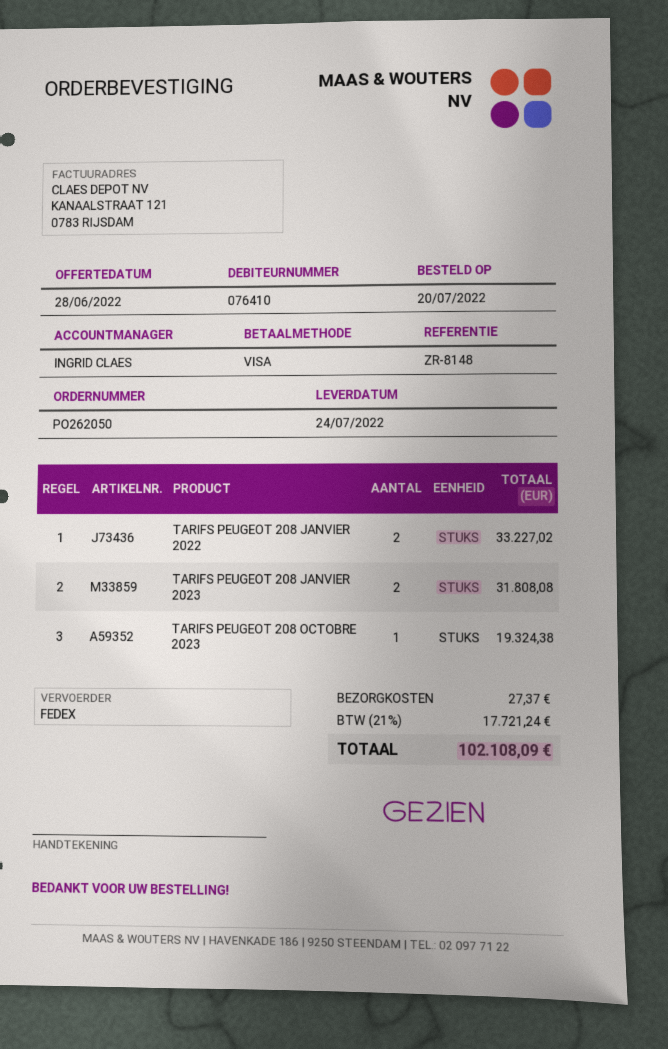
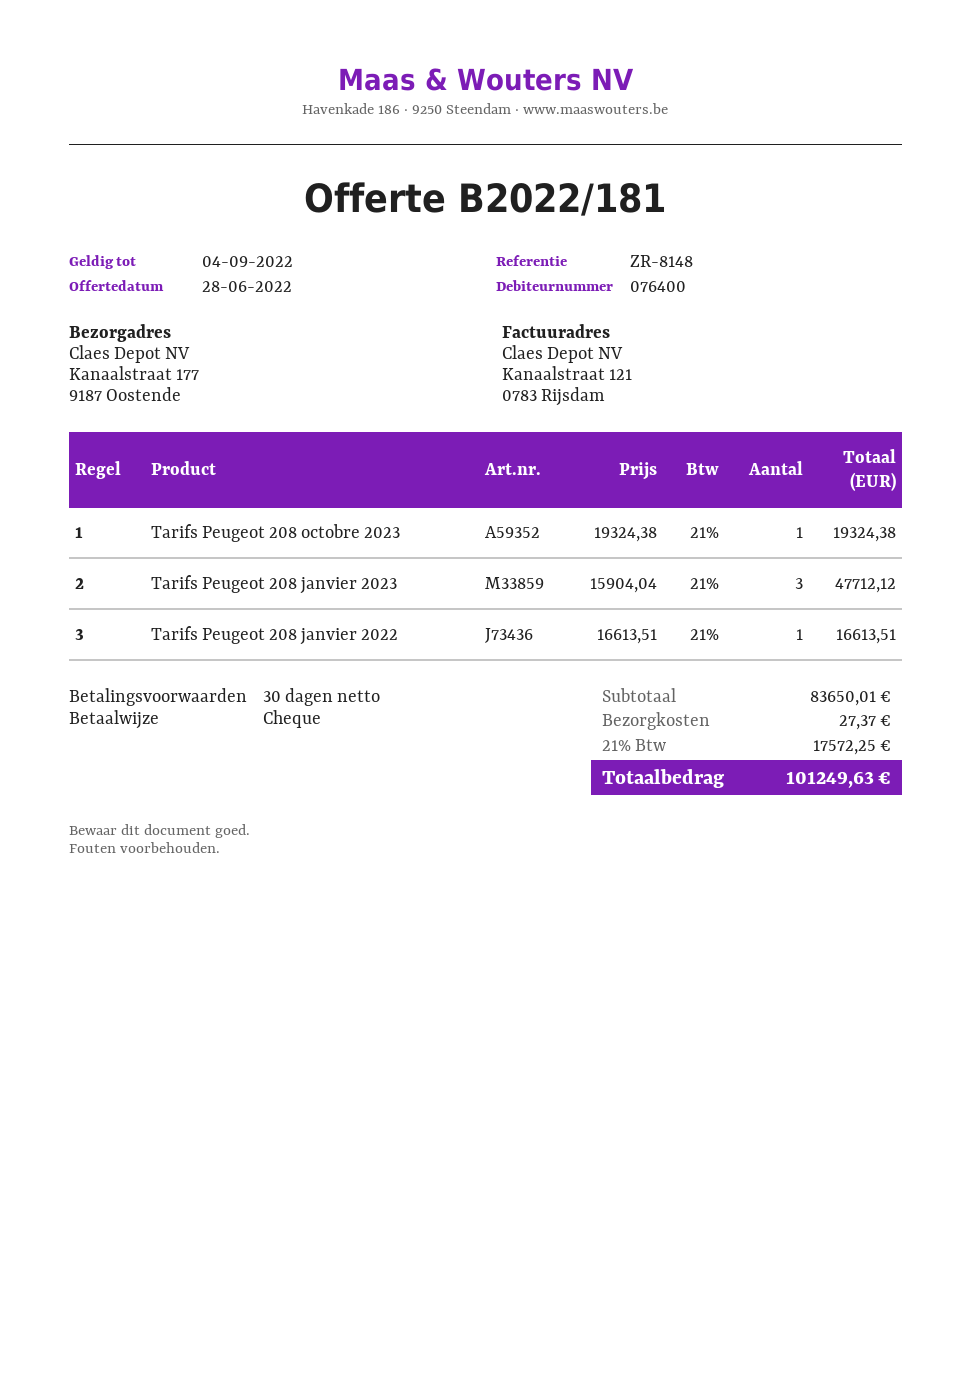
customer number: 076410 -> 076400
payment method: Visa -> cheque
TARIFS PEUGEOT 208 JANVIER 2022: 2 for 33227.02 -> 1 for 16613.51
TARIFS PEUGEOT 208 JANVIER 2023: 2 for 31808.08 -> 3 for 47712.12
tax: 21% = 17721.24 -> 21% = 17572.25
total: 102108.09 -> 101249.63

